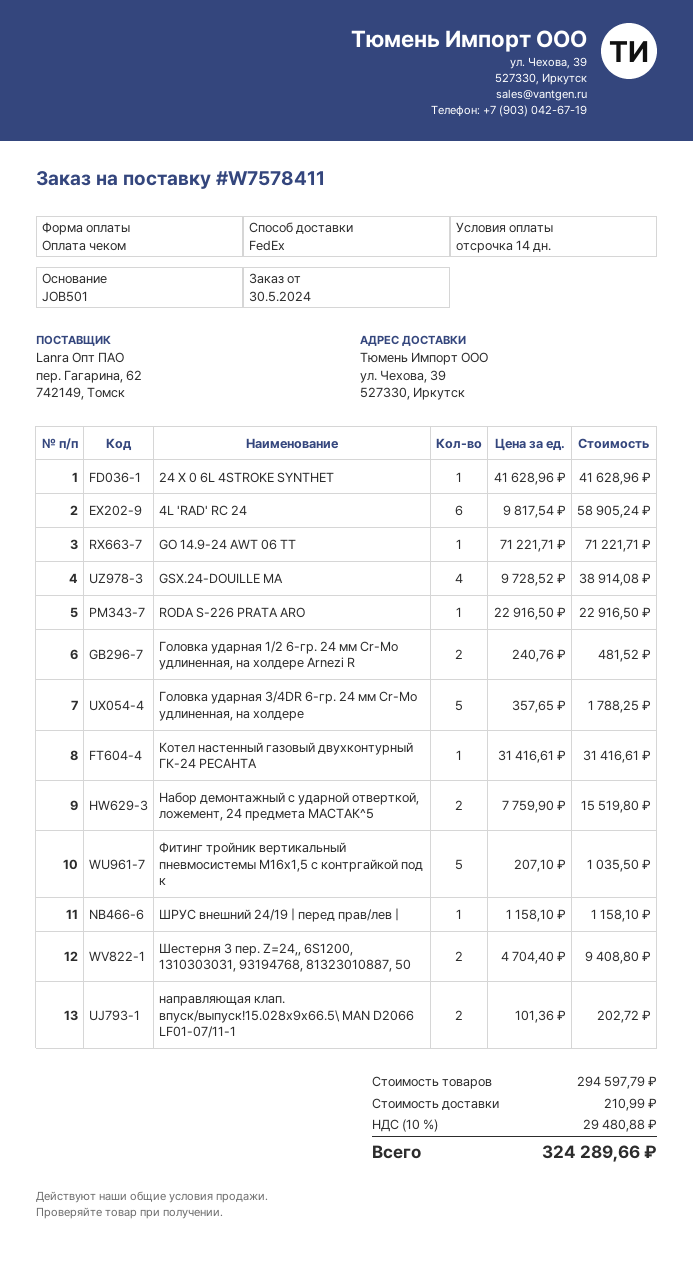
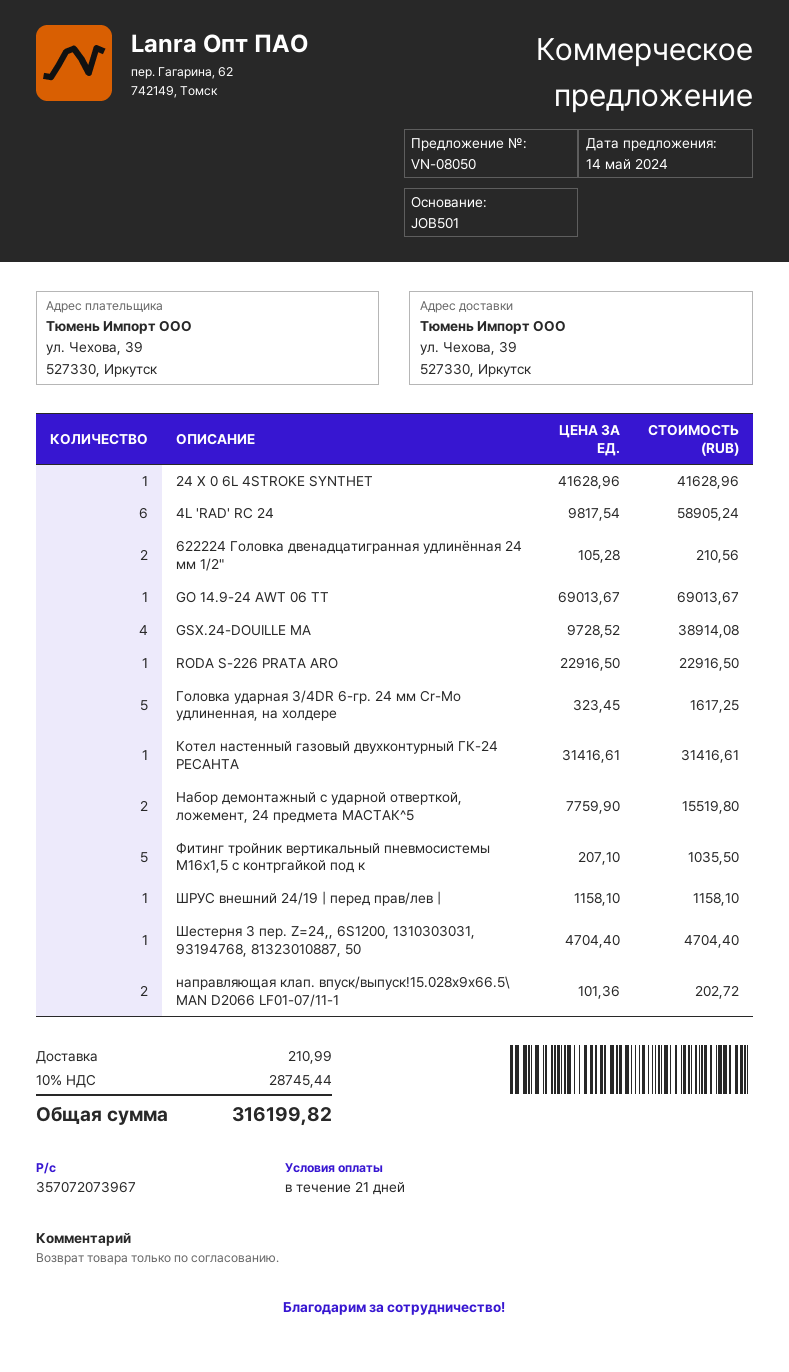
payment terms: 14 days -> 21 days
GO 14.9-24 AWT 06 TT: 1 x 71221.71 = 71221.71 -> 1 x 69013.67 = 69013.67
Головка ударная 1/2 6-гр. 24 мм Cr-Mo удлиненная, на холдере Arnezi R: 2 x 240.76 = 481.52 -> none
Головка ударная 3/4DR 6-гр. 24 мм Cr-Mo удлиненная, на холдере: 5 x 357.65 = 1788.25 -> 5 x 323.45 = 1617.25
Шестерня 3 пер. Z=24,, 6S1200, 1310303031, 93194768, 81323010887, 50: 2 x 4704.40 = 9408.80 -> 1 x 4704.40 = 4704.40
622224 Головка двенадцатигранная удлинённая 24 мм 1/2": none -> 2 x 105.28 = 210.56
tax: 10% = 29480.88 -> 10% = 28745.44
total: 324289.66 -> 316199.82

